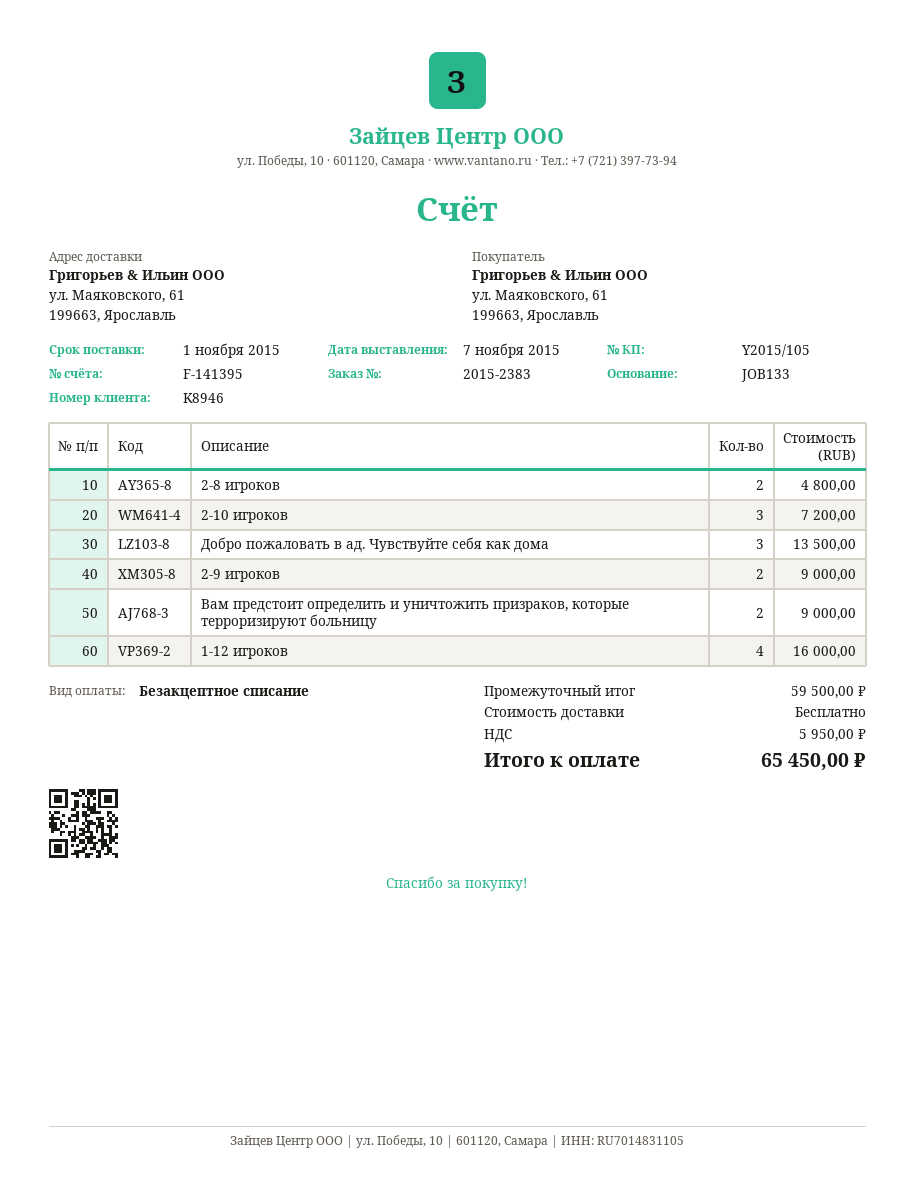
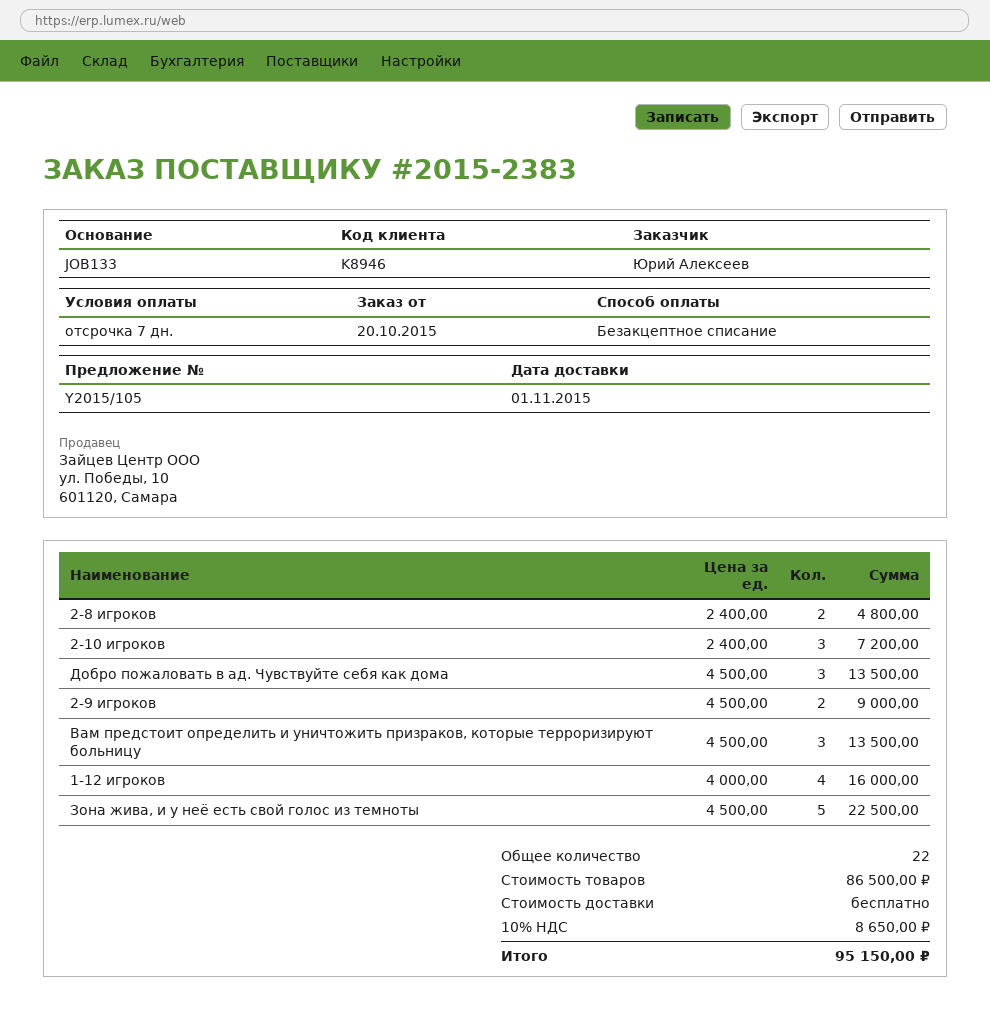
Вам предстоит определить и уничтожить призраков, которые терроризируют больницу: 2 for 9000.00 -> 3 for 13500.00
Зона жива, и у неё есть свой голос из темноты: none -> 5 for 22500.00
subtotal: 59500.00 -> 86500.00
tax: 5950.00 -> 8650.00
total: 65450.00 -> 95150.00

